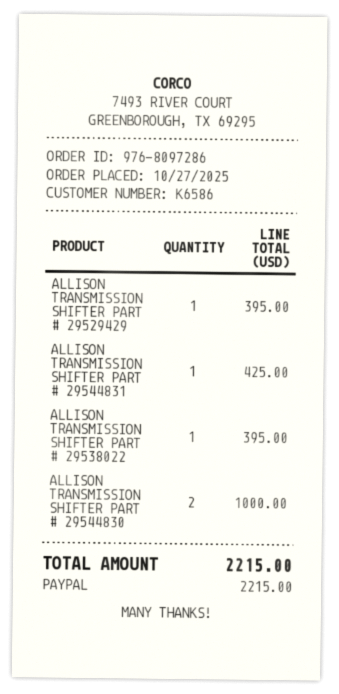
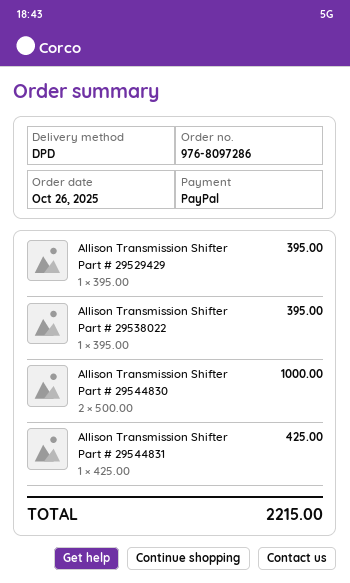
order date: 2025-10-27 -> 2025-10-26

